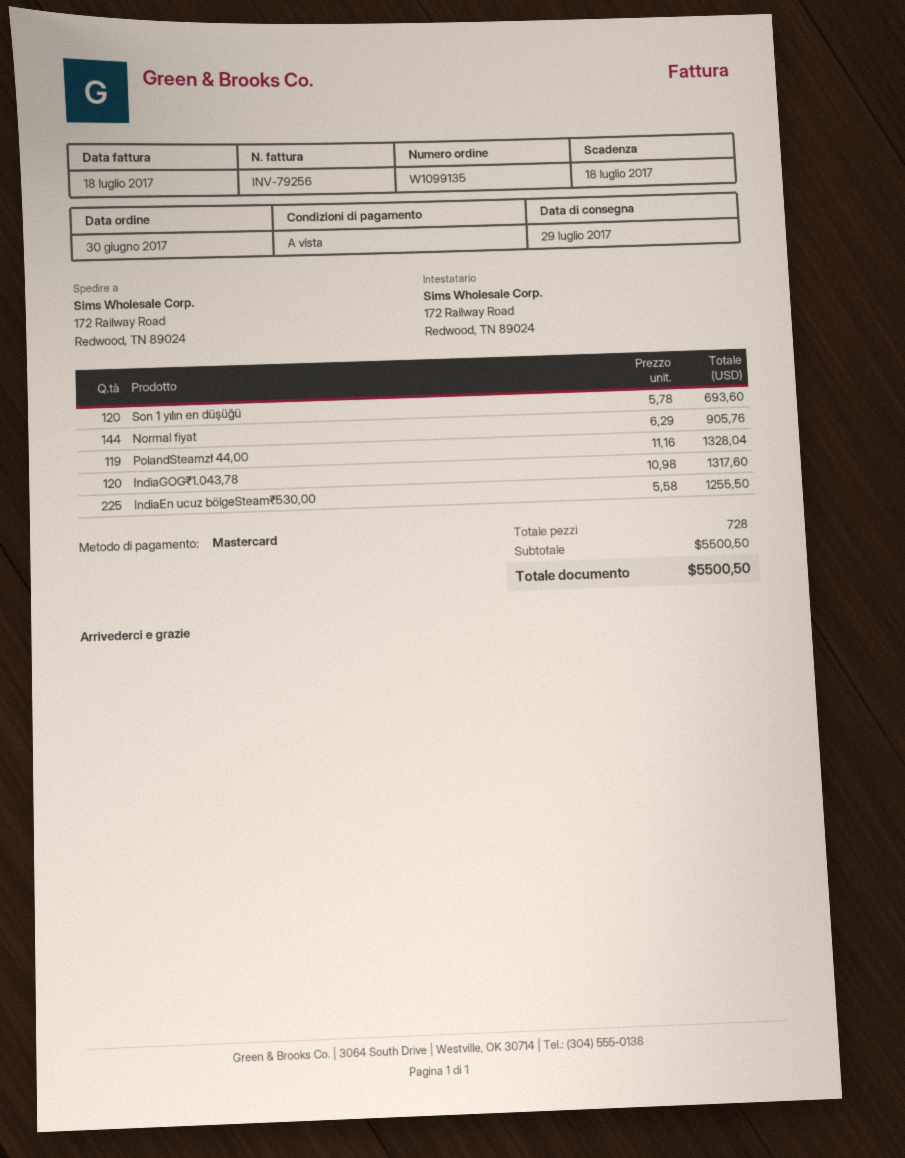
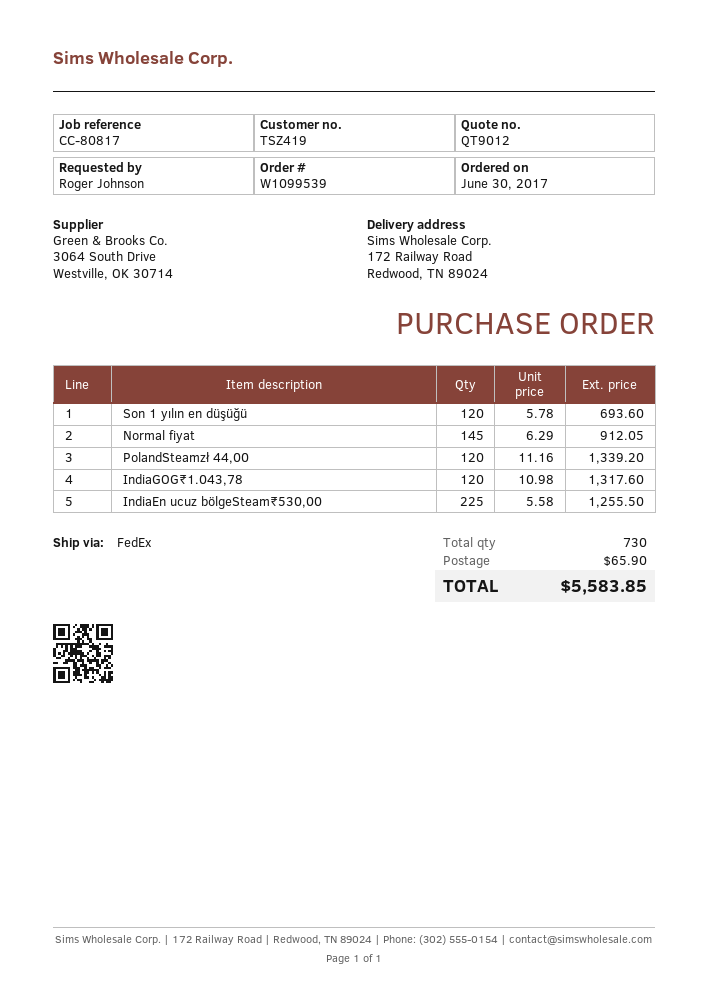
order number: W1099135 -> W1099539
Normal fiyat: 144 x 6.29 = 905.76 -> 145 x 6.29 = 912.05
PolandSteamzł 44,00: 119 x 11.16 = 1328.04 -> 120 x 11.16 = 1339.20
total quantity: 728 -> 730
shipping: none -> 65.90
total: 5500.50 -> 5583.85

